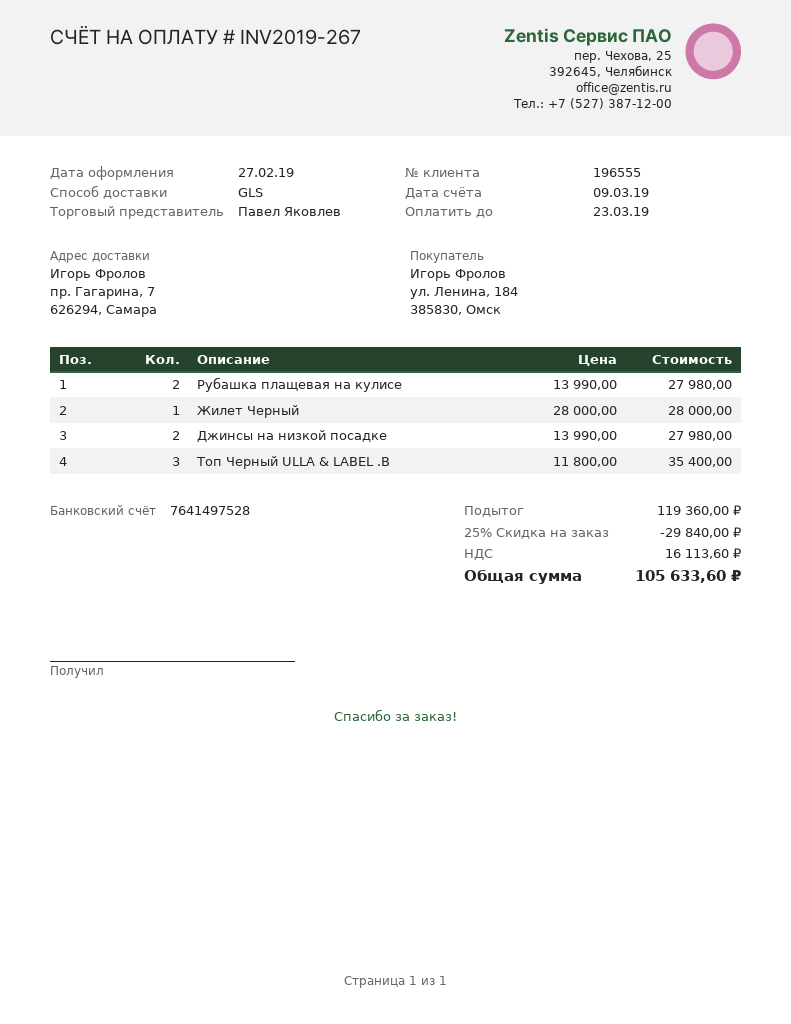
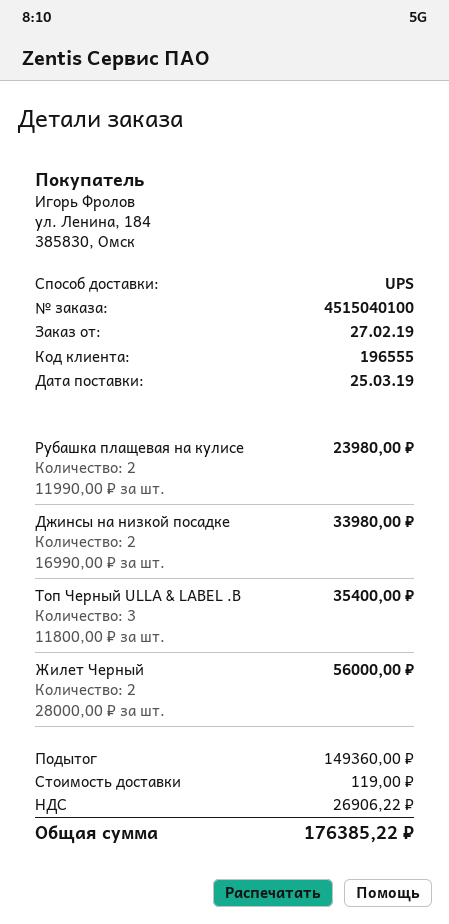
shipping method: GLS -> UPS
Рубашка плащевая на кулисе: 2 x 13990.00 = 27980.00 -> 2 x 11990.00 = 23980.00
Жилет Черный: 1 x 28000.00 = 28000.00 -> 2 x 28000.00 = 56000.00
Джинсы на низкой посадке: 2 x 13990.00 = 27980.00 -> 2 x 16990.00 = 33980.00
subtotal: 119360.00 -> 149360.00
discount: 25% = 29840.00 -> none
shipping: none -> 119.00
tax: 16113.60 -> 26906.22
total: 105633.60 -> 176385.22

